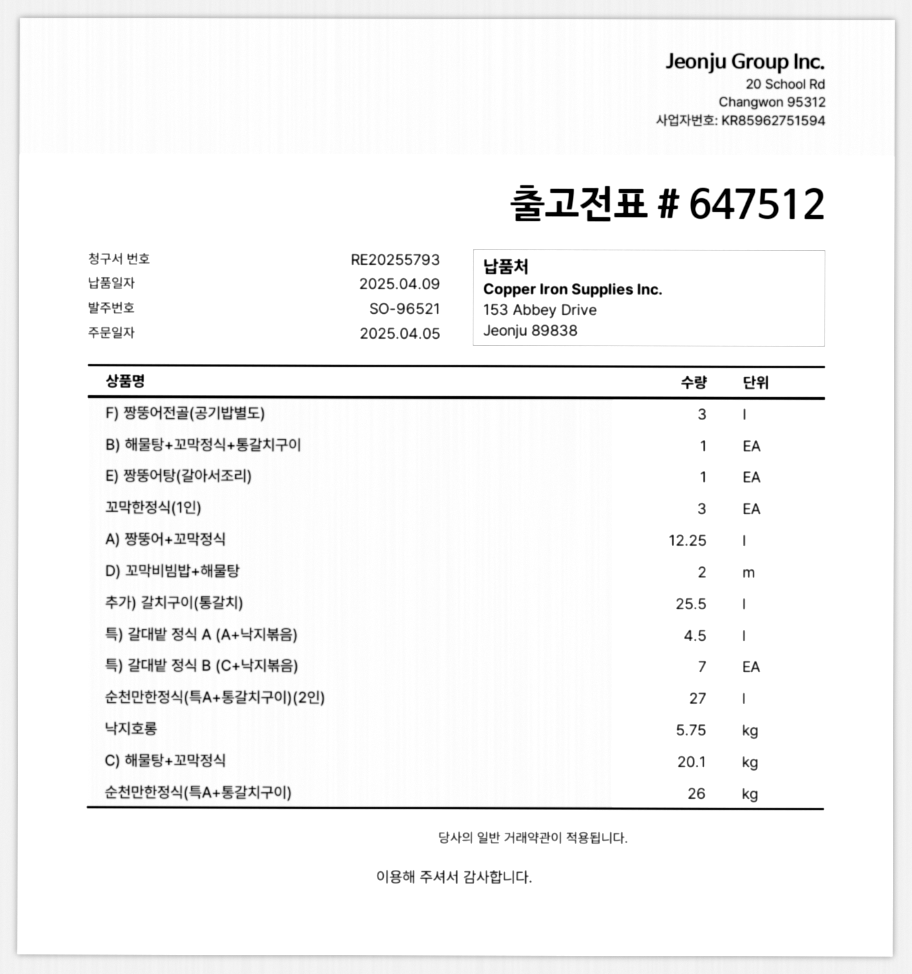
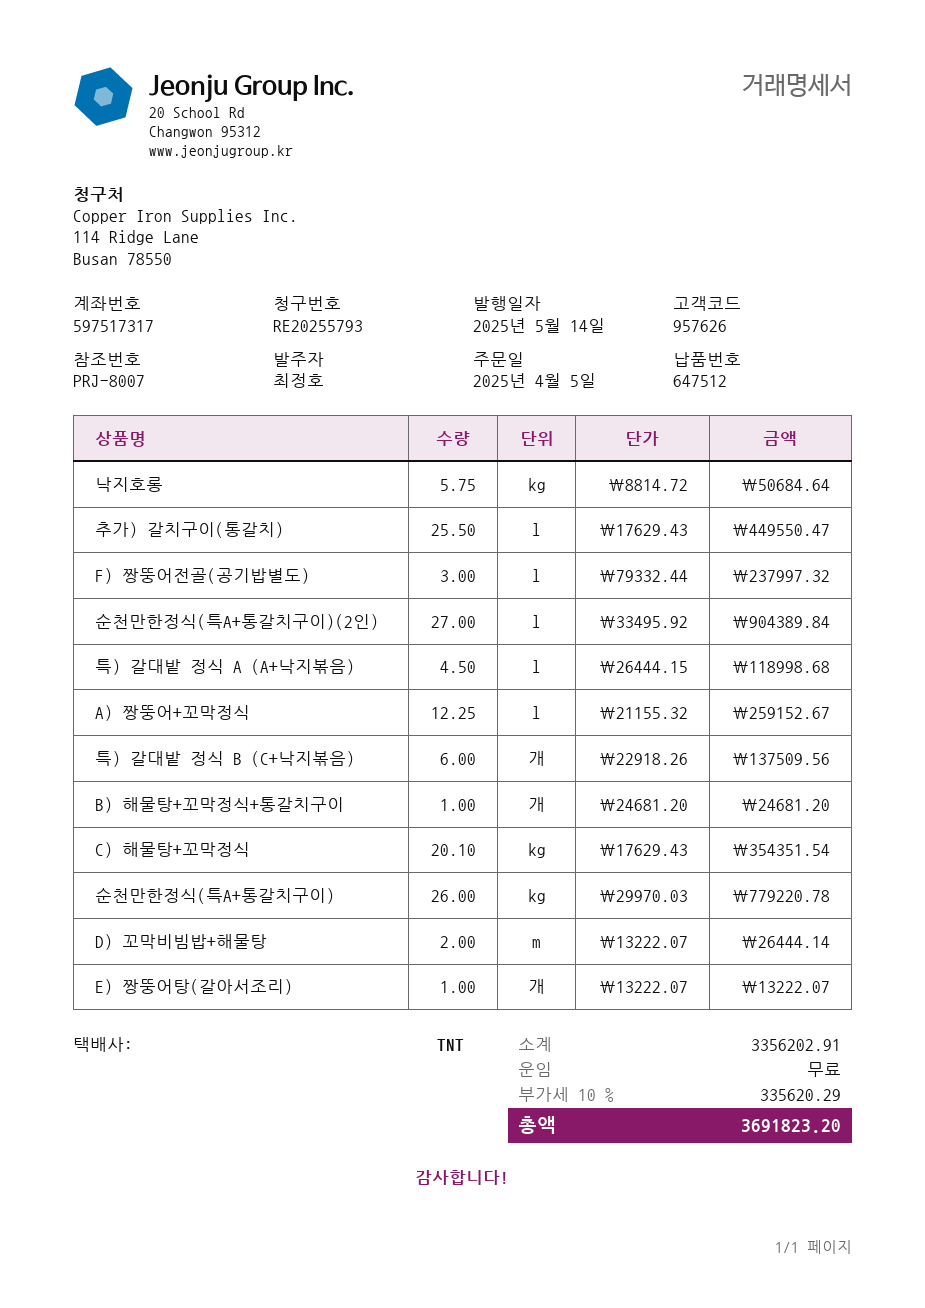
꼬막한정식(1인): 3 -> none
특) 갈대밭 정식 B (C+낙지볶음): 7 -> 6

